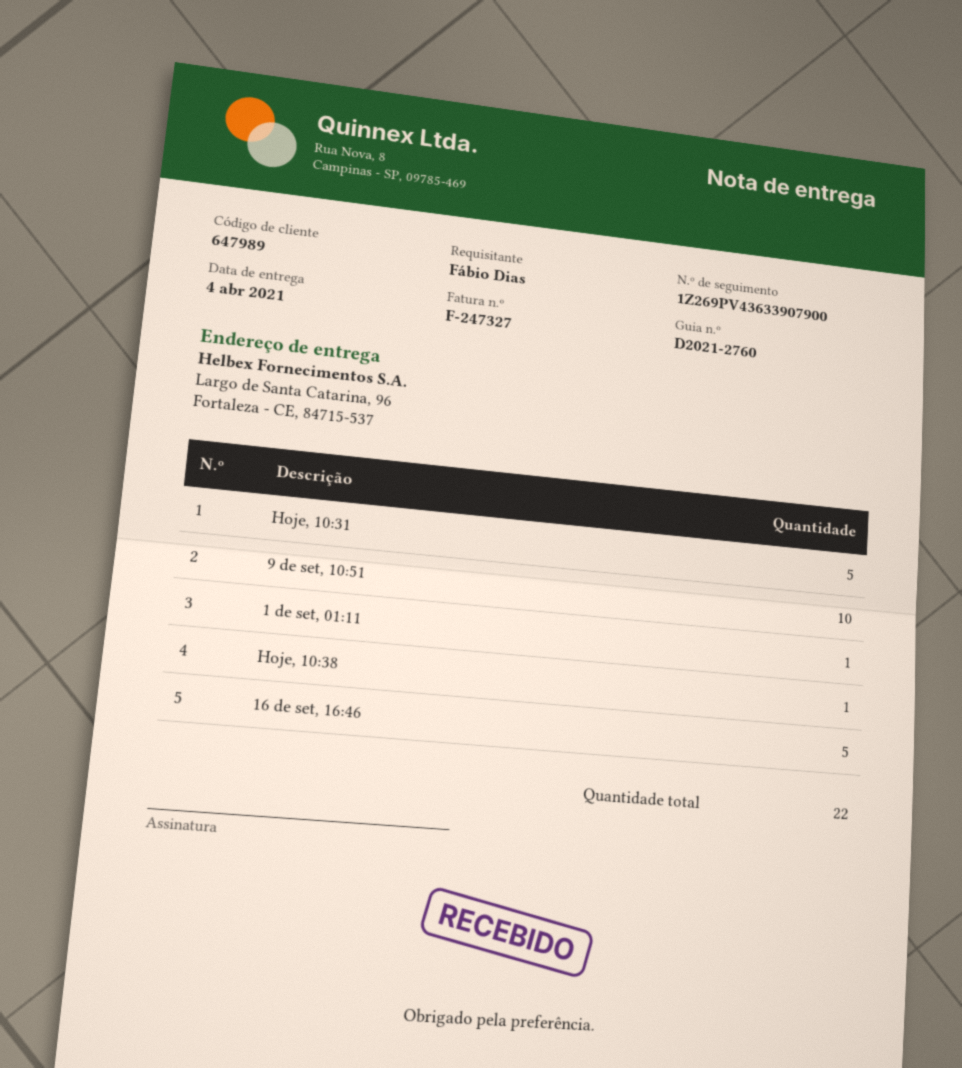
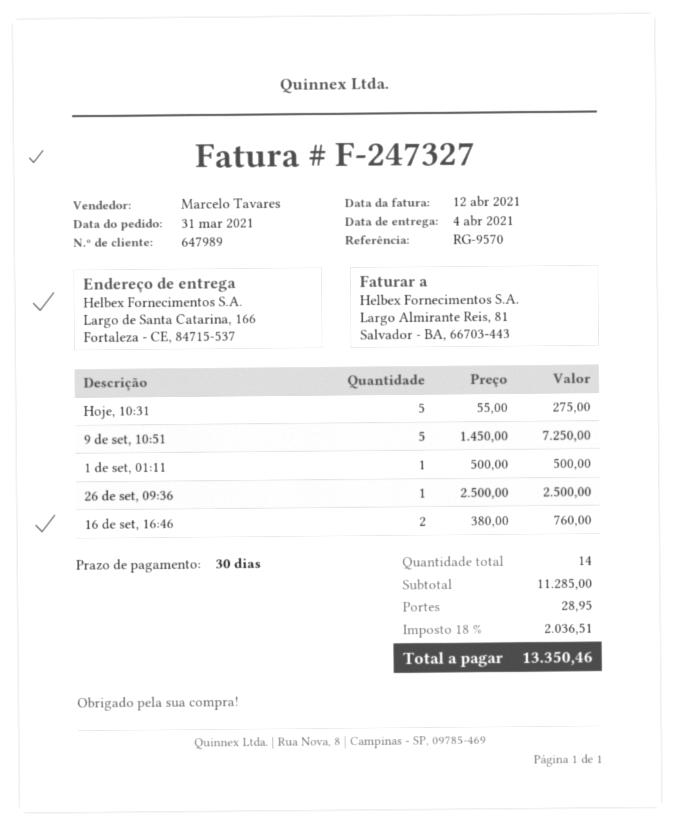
ship to: Largo de Santa Catarina, 96, Fortaleza - CE, 84715-537 -> Largo de Santa Catarina, 166, Fortaleza - CE, 84715-537
9 de set, 10:51: 10 -> 5
Hoje, 10:38: 1 -> none
16 de set, 16:46: 5 -> 2
26 de set, 09:36: none -> 1
total quantity: 22 -> 14

